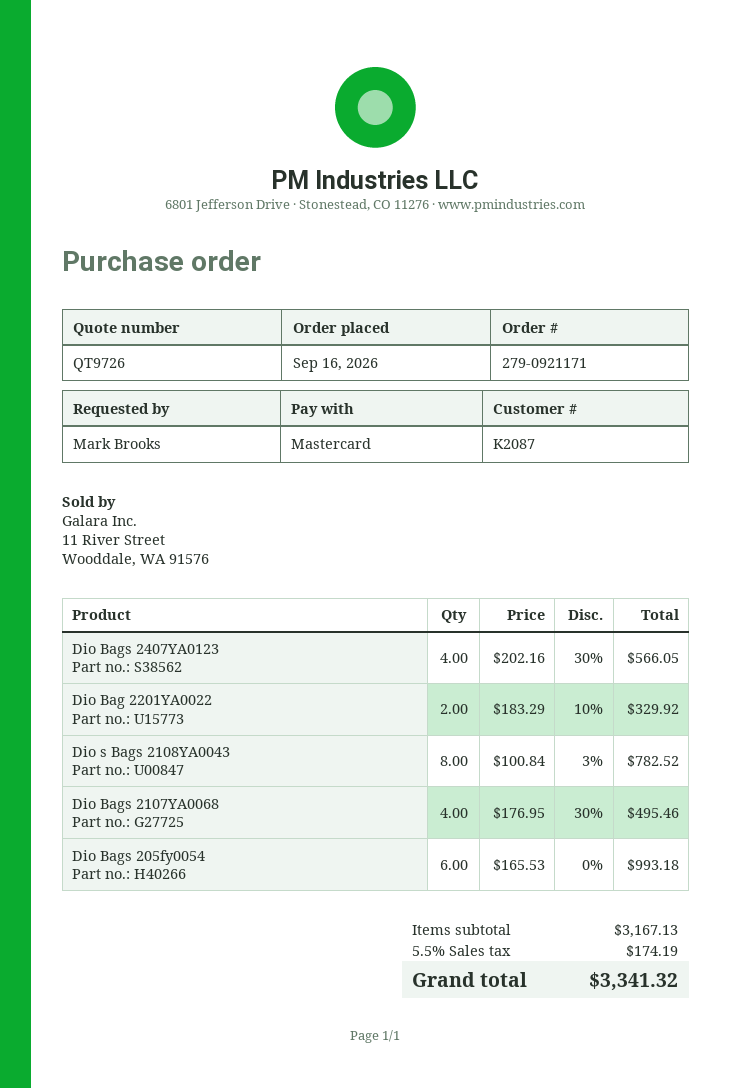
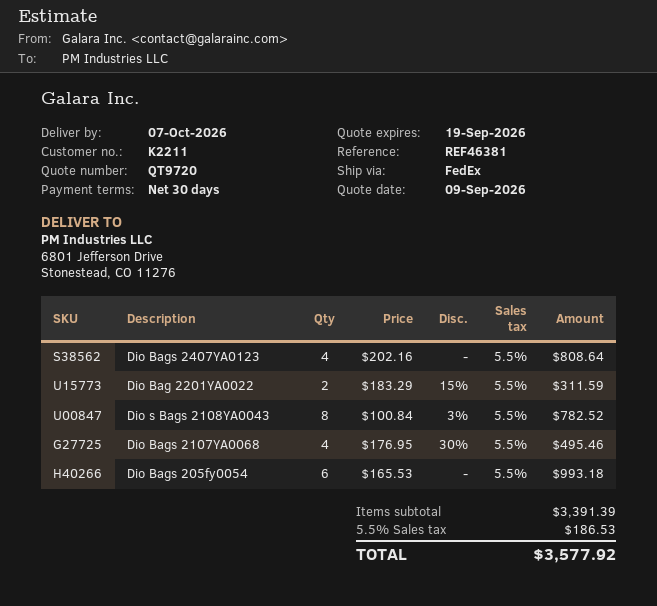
quote number: QT9726 -> QT9720
customer number: K2087 -> K2211
Dio Bags 2407YA0123: 4 x 202.16 - 30% = 566.05 -> 4 x 202.16 = 808.64
Dio Bag 2201YA0022: 2 x 183.29 - 10% = 329.92 -> 2 x 183.29 - 15% = 311.59
subtotal: 3167.13 -> 3391.39
tax: 5.5% = 174.19 -> 5.5% = 186.53
total: 3341.32 -> 3577.92

